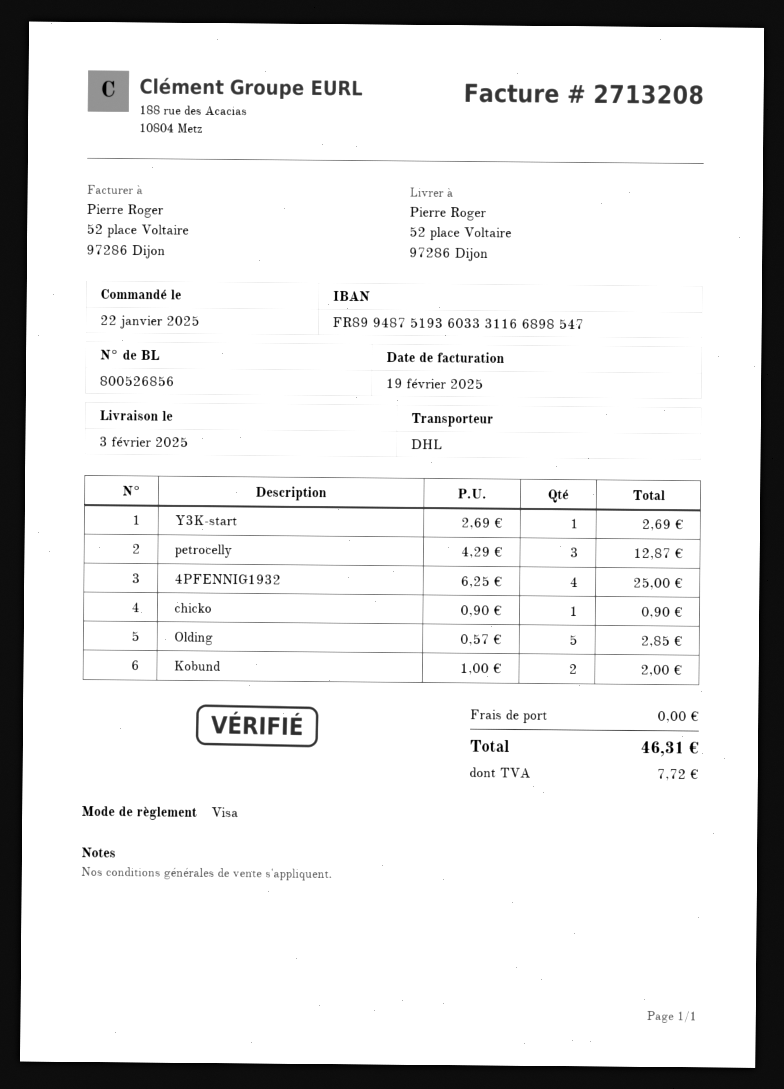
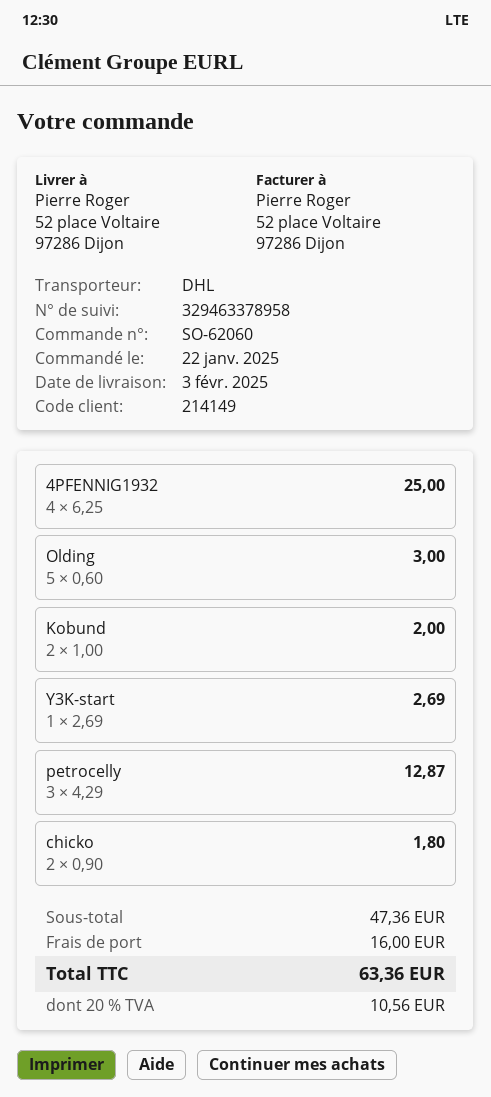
chicko: 1 x 0.90 = 0.90 -> 2 x 0.90 = 1.80
Olding: 5 x 0.57 = 2.85 -> 5 x 0.60 = 3.00
shipping: 0.00 -> 16.00
tax: 7.72 -> 10.56
total: 46.31 -> 63.36

